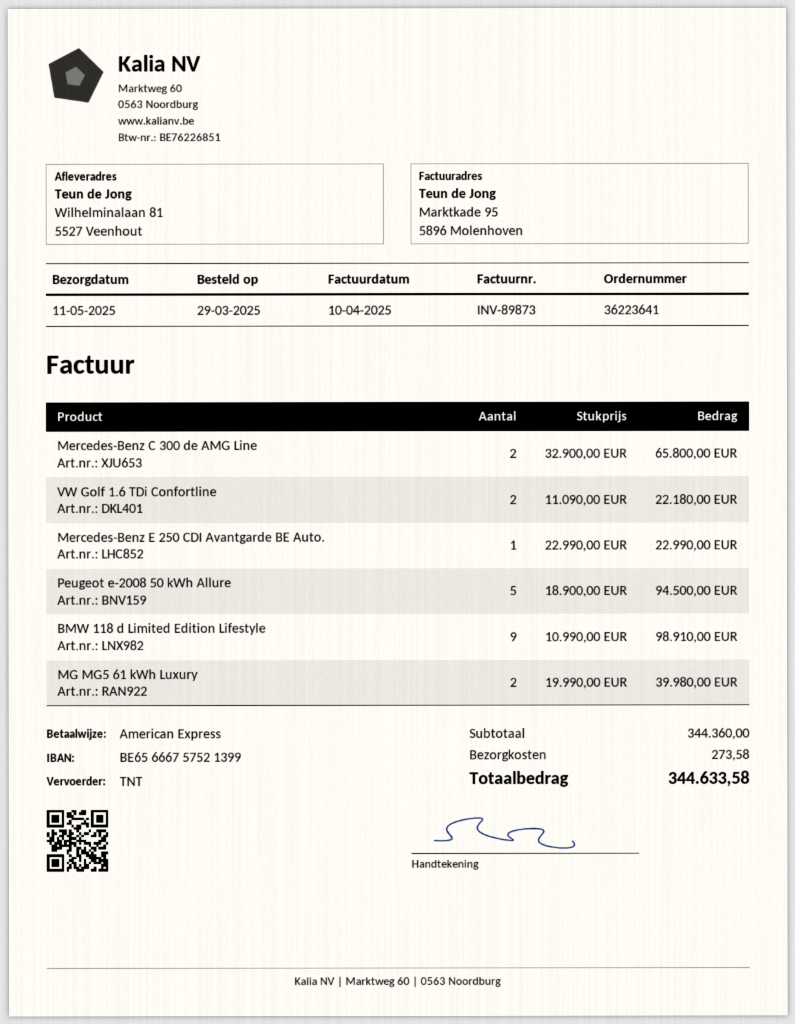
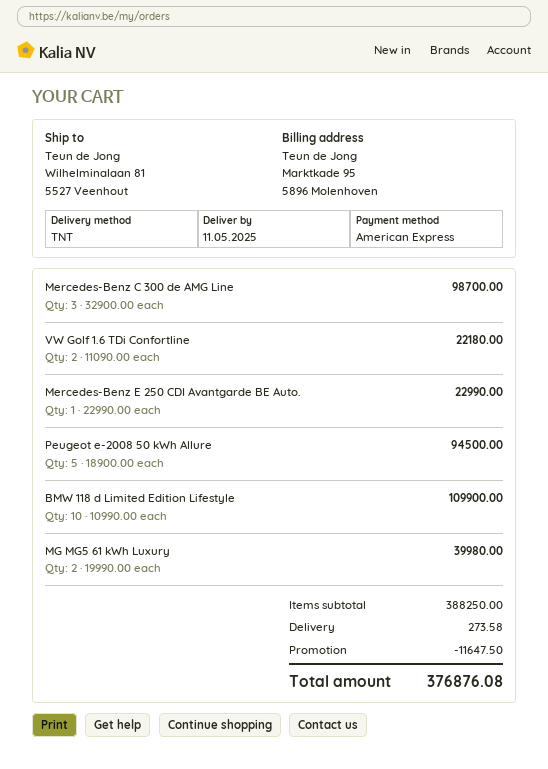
Mercedes-Benz C 300 de AMG Line: 2 x 32900.00 = 65800.00 -> 3 x 32900.00 = 98700.00
BMW 118 d Limited Edition Lifestyle: 9 x 10990.00 = 98910.00 -> 10 x 10990.00 = 109900.00
subtotal: 344360.00 -> 388250.00
discount: none -> 11647.50
total: 344633.58 -> 376876.08

